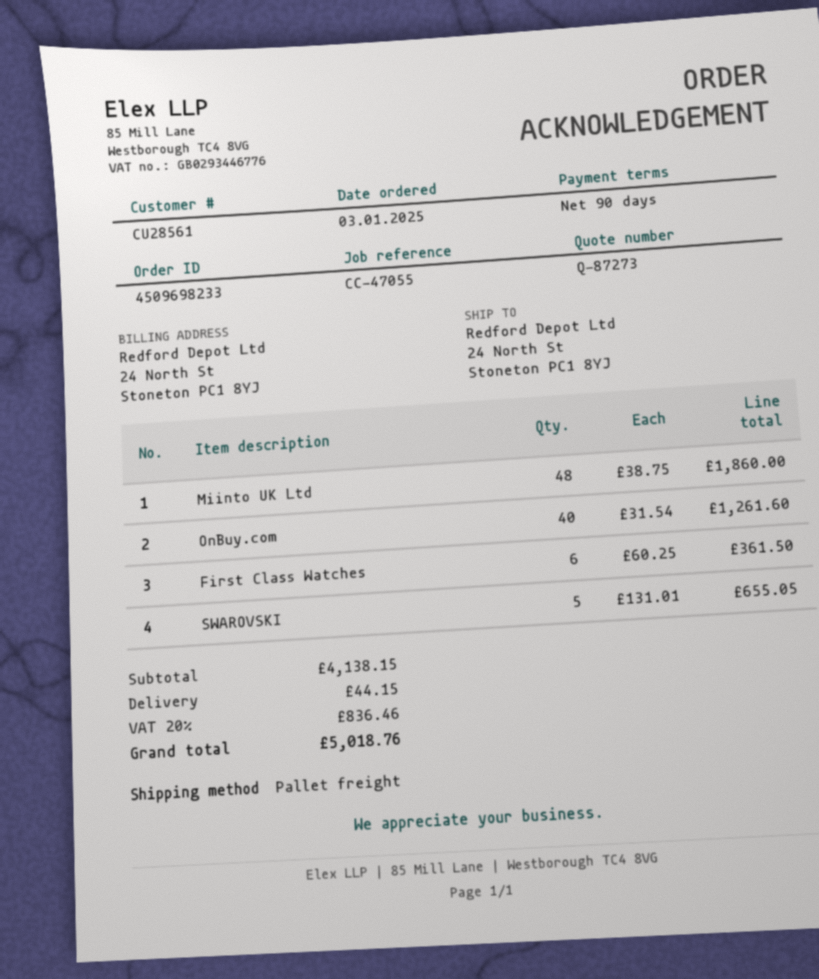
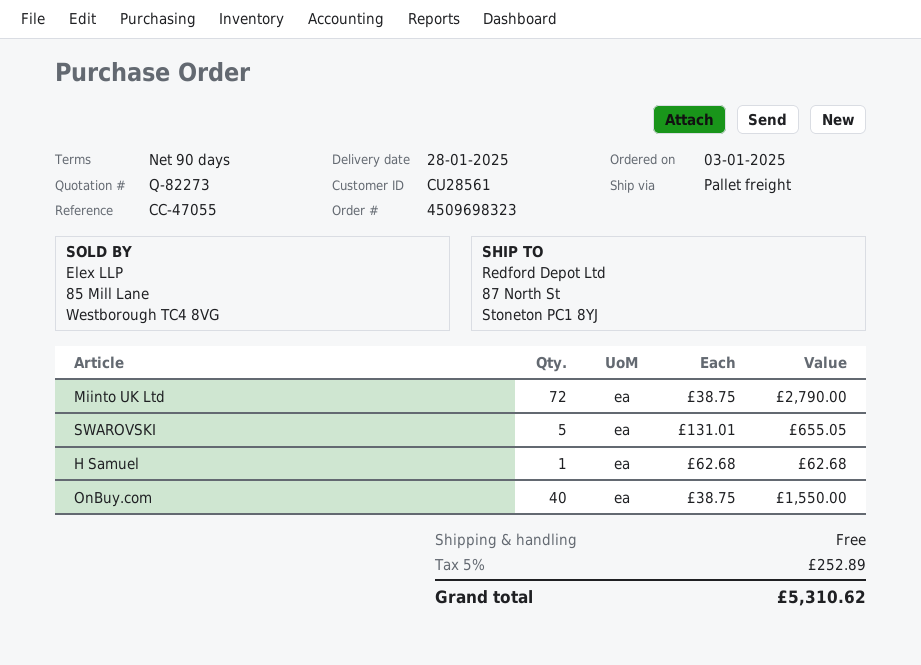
quote number: Q-87273 -> Q-82273
order number: 4509698233 -> 4509698323
ship to: 24 North St, Stoneton PC1 8YJ -> 87 North St, Stoneton PC1 8YJ
Miinto UK Ltd: 48 x 38.75 = 1860.00 -> 72 x 38.75 = 2790.00
OnBuy.com: 40 x 31.54 = 1261.60 -> 40 x 38.75 = 1550.00
First Class Watches: 6 x 60.25 = 361.50 -> none
H Samuel: none -> 1 x 62.68 = 62.68
shipping: 44.15 -> 0.00
tax: 20% = 836.46 -> 5% = 252.89
total: 5018.76 -> 5310.62

